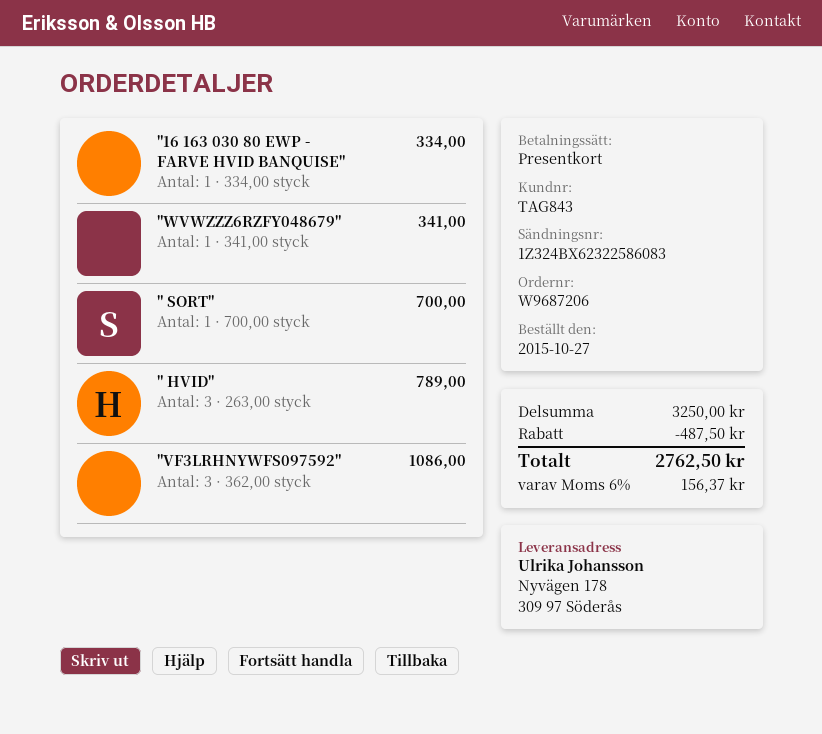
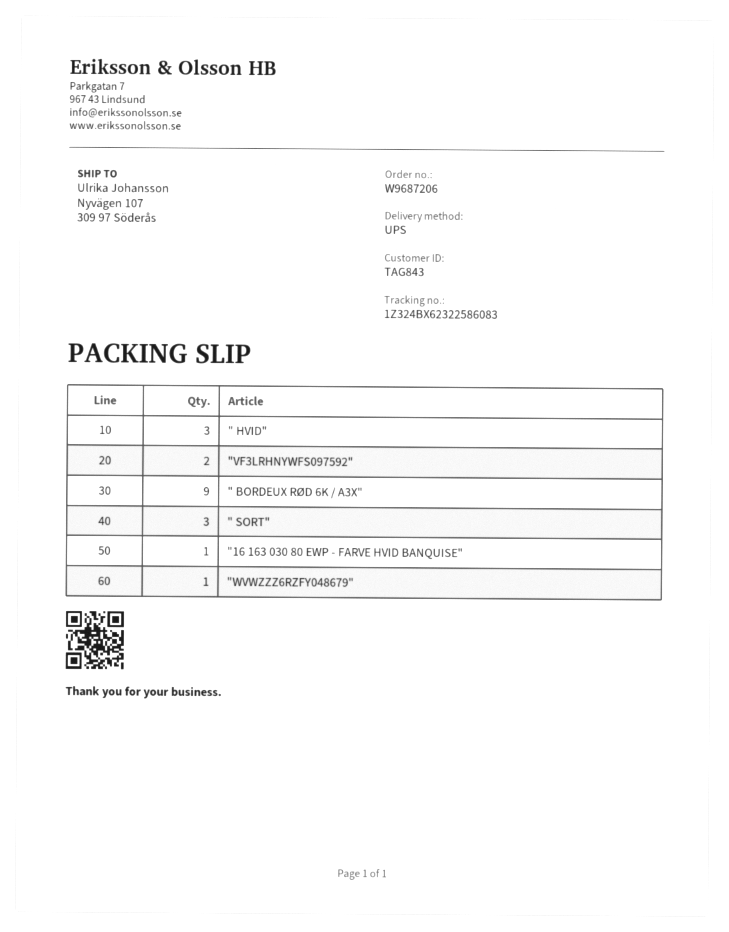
ship to: Nyvägen 178, 309 97 Söderås -> Nyvägen 107, 309 97 Söderås
" SORT": 1 -> 3
"VF3LRHNYWFS097592": 3 -> 2
" BORDEUX RØD 6K / A3X": none -> 9

